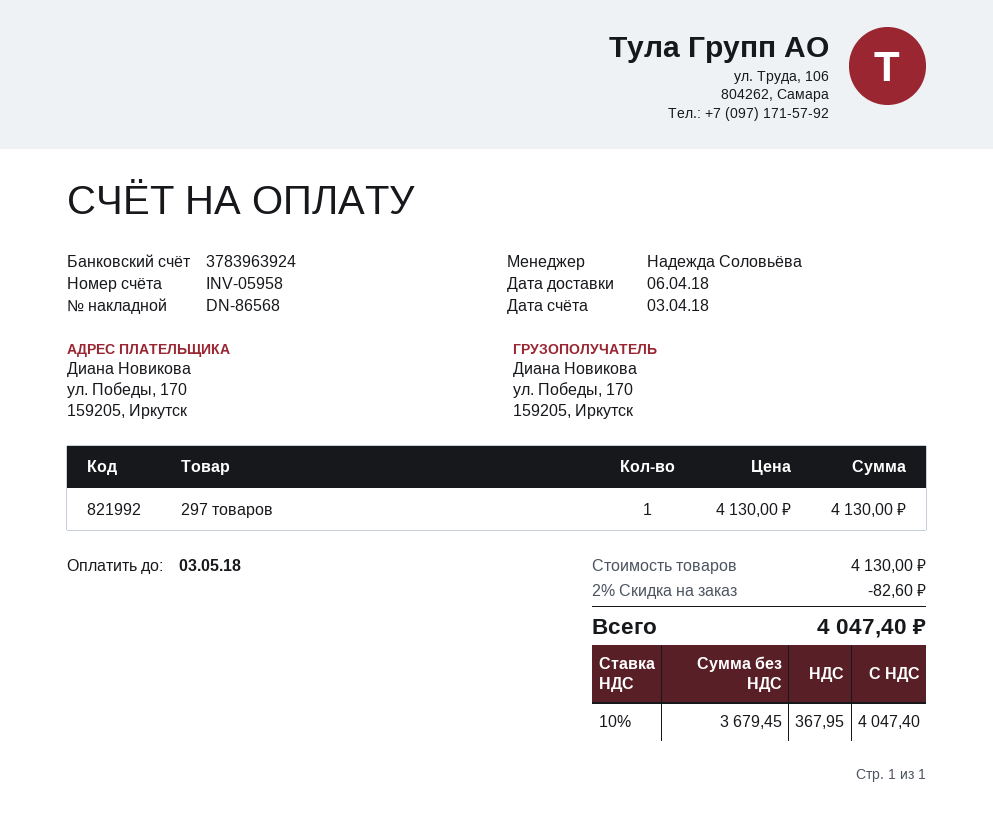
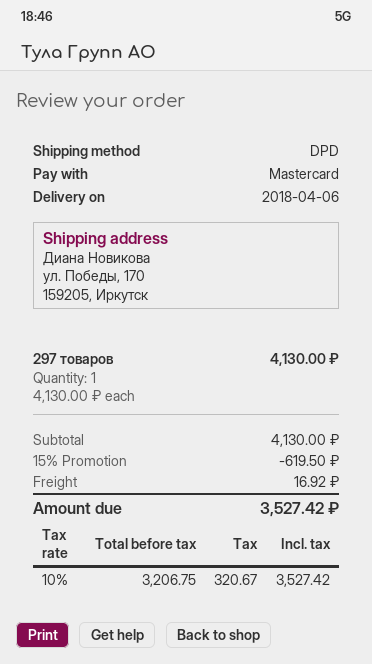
discount: 2% = 82.60 -> 15% = 619.50
shipping: none -> 16.92
net: 3679.45 -> 3206.75
tax: 10% = 367.95 -> 10% = 320.67
total: 4047.40 -> 3527.42

